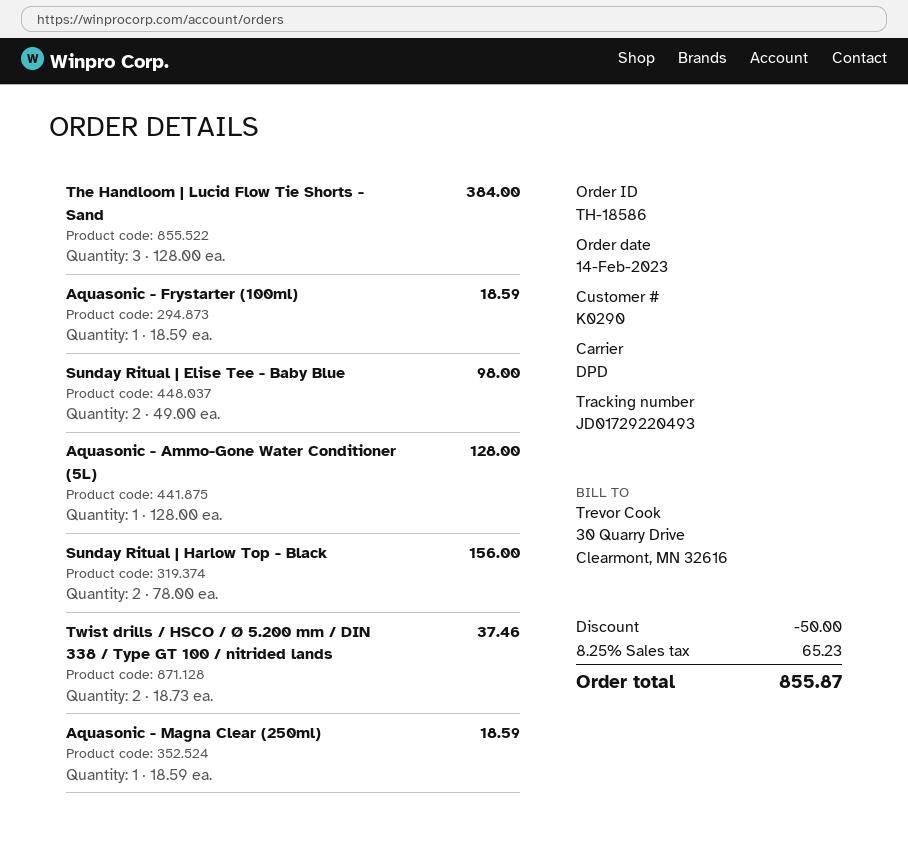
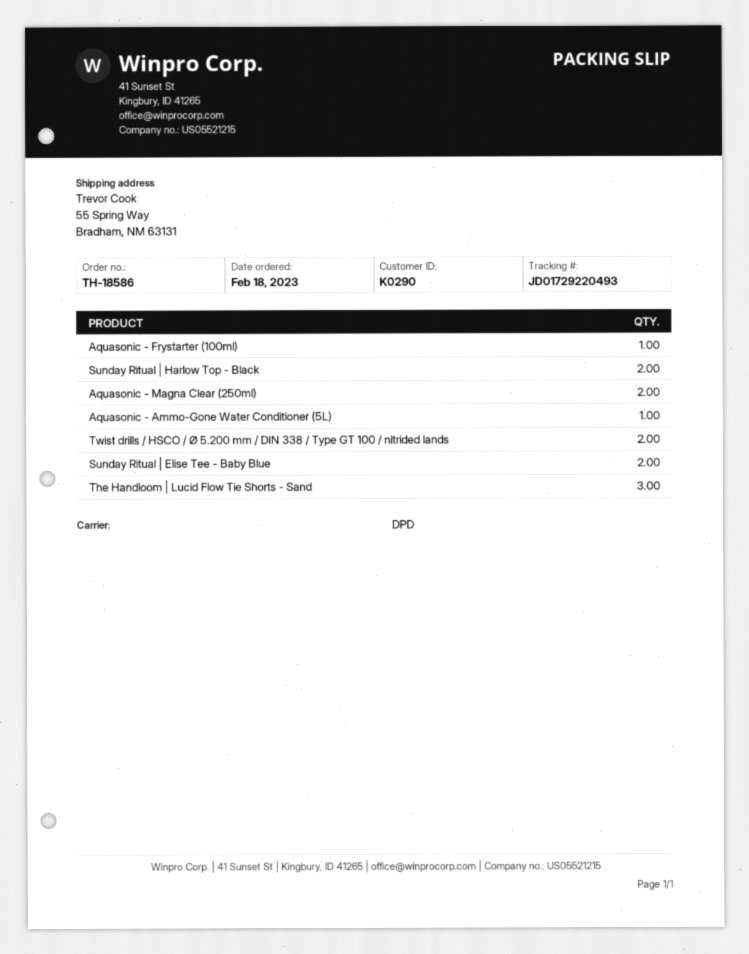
order date: 2023-02-14 -> 2023-02-18
Aquasonic - Magna Clear (250ml): 1 -> 2

